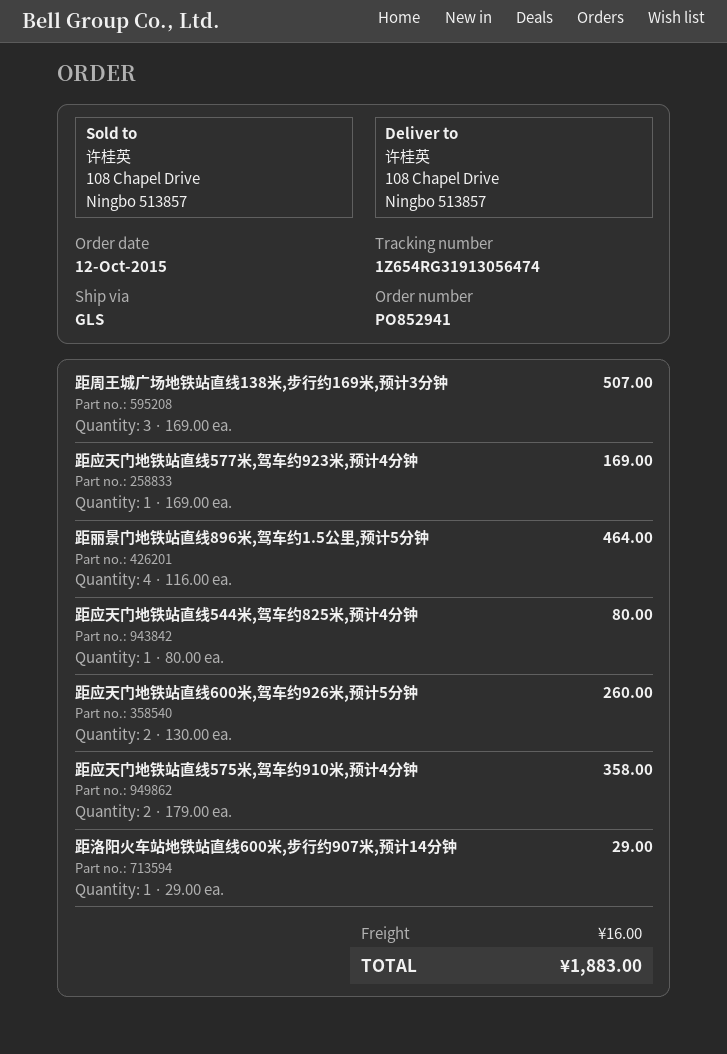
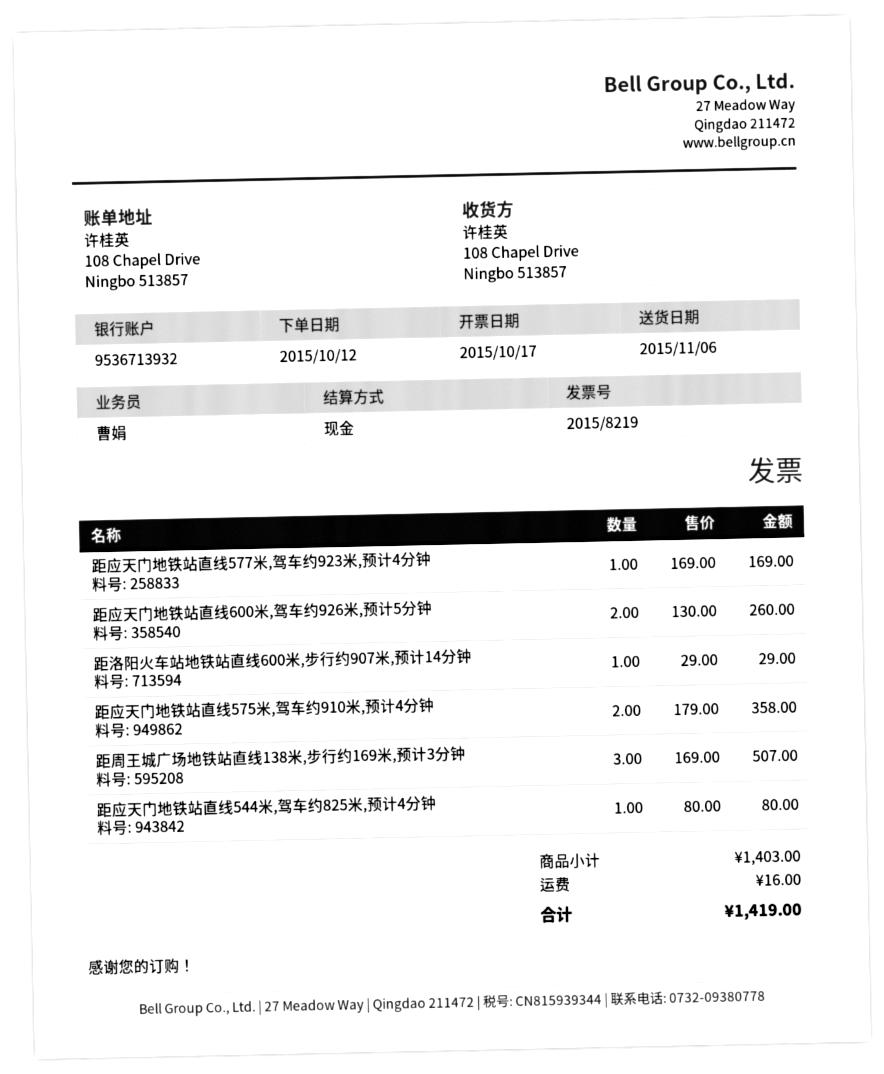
距丽景门地铁站直线896米,驾车约1.5公里,预计5分钟: 4 x 116.00 = 464.00 -> none
total: 1883.00 -> 1419.00

